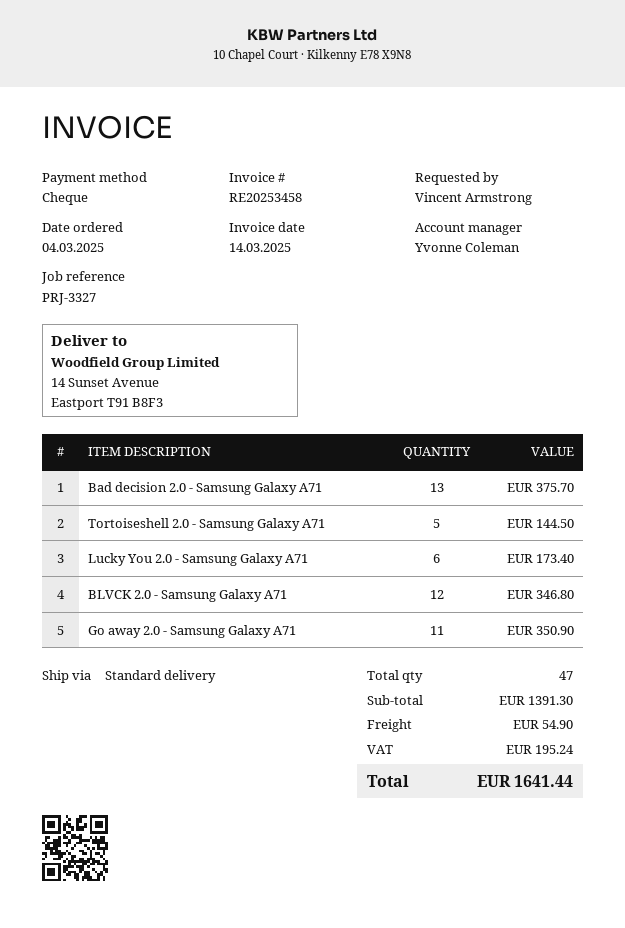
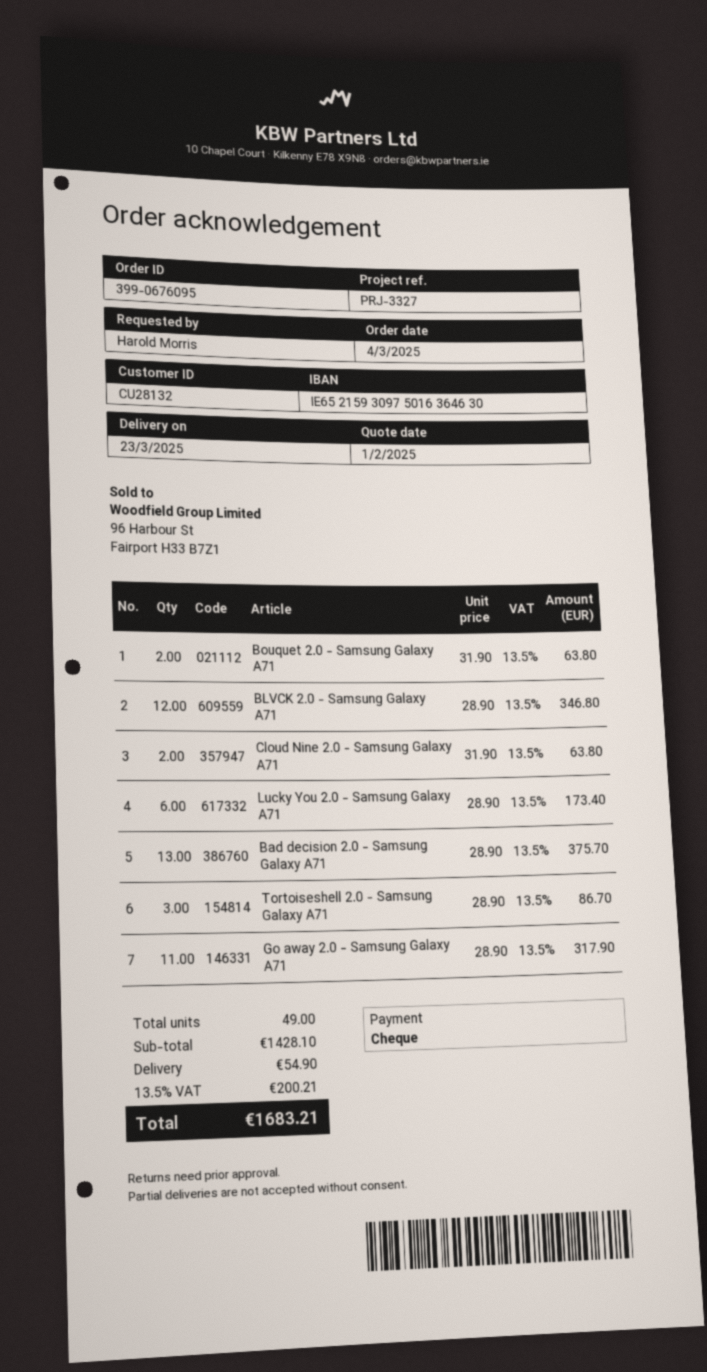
ordered by: Vincent Armstrong -> Harold Morris
Tortoiseshell 2.0 - Samsung Galaxy A71: 5 for 144.50 -> 3 for 86.70
Go away 2.0 - Samsung Galaxy A71: 11 for 350.90 -> 11 for 317.90
Bouquet 2.0 - Samsung Galaxy A71: none -> 2 for 63.80
Cloud Nine 2.0 - Samsung Galaxy A71: none -> 2 for 63.80
total quantity: 47 -> 49
subtotal: 1391.30 -> 1428.10
tax: 195.24 -> 200.21
total: 1641.44 -> 1683.21

